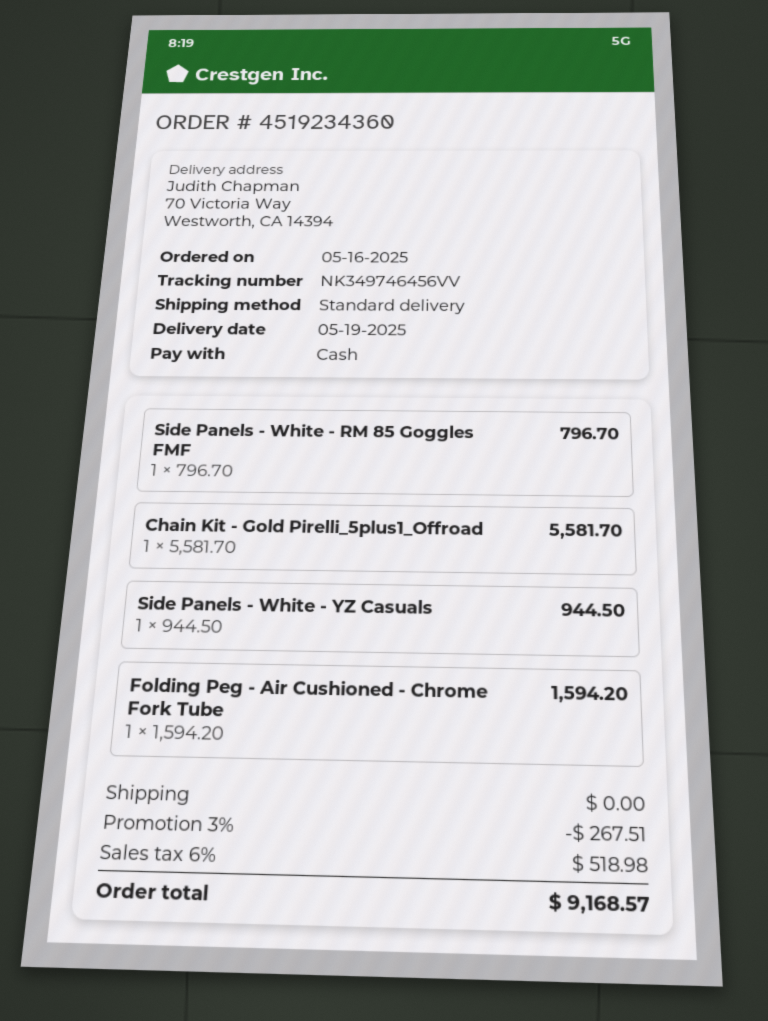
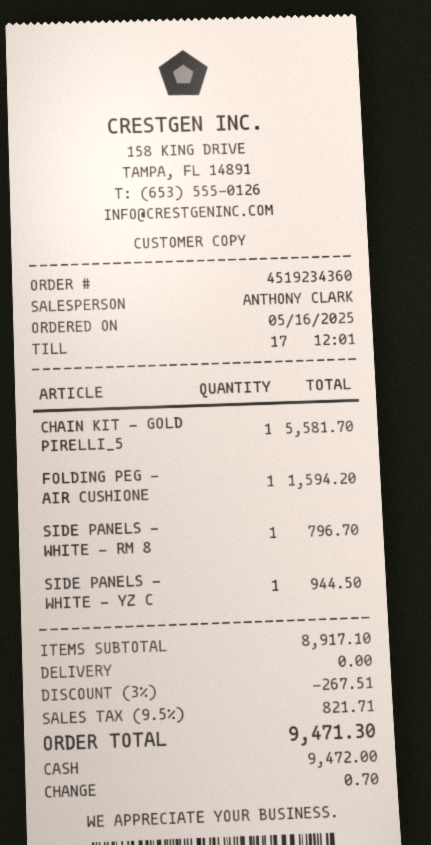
tax: 6% = 518.98 -> 9.5% = 821.71
total: 9168.57 -> 9471.30

